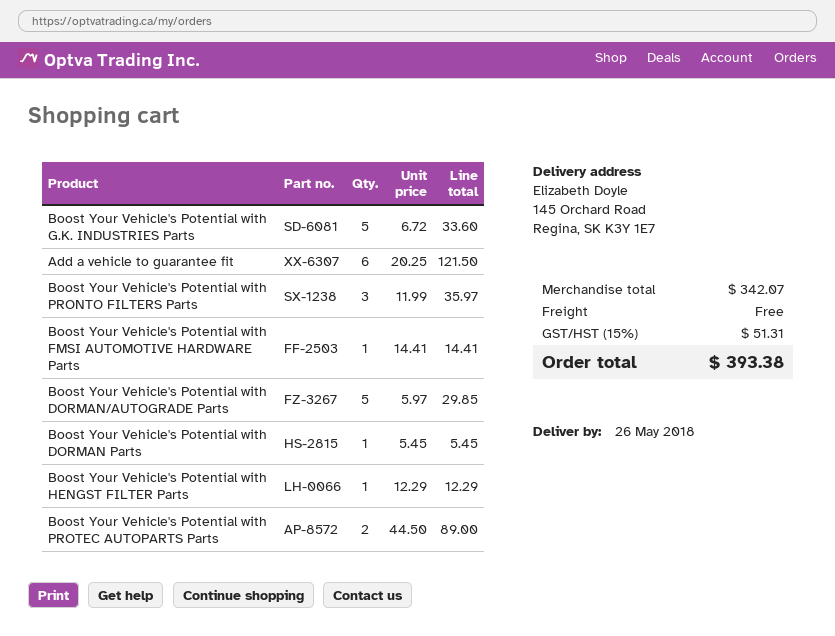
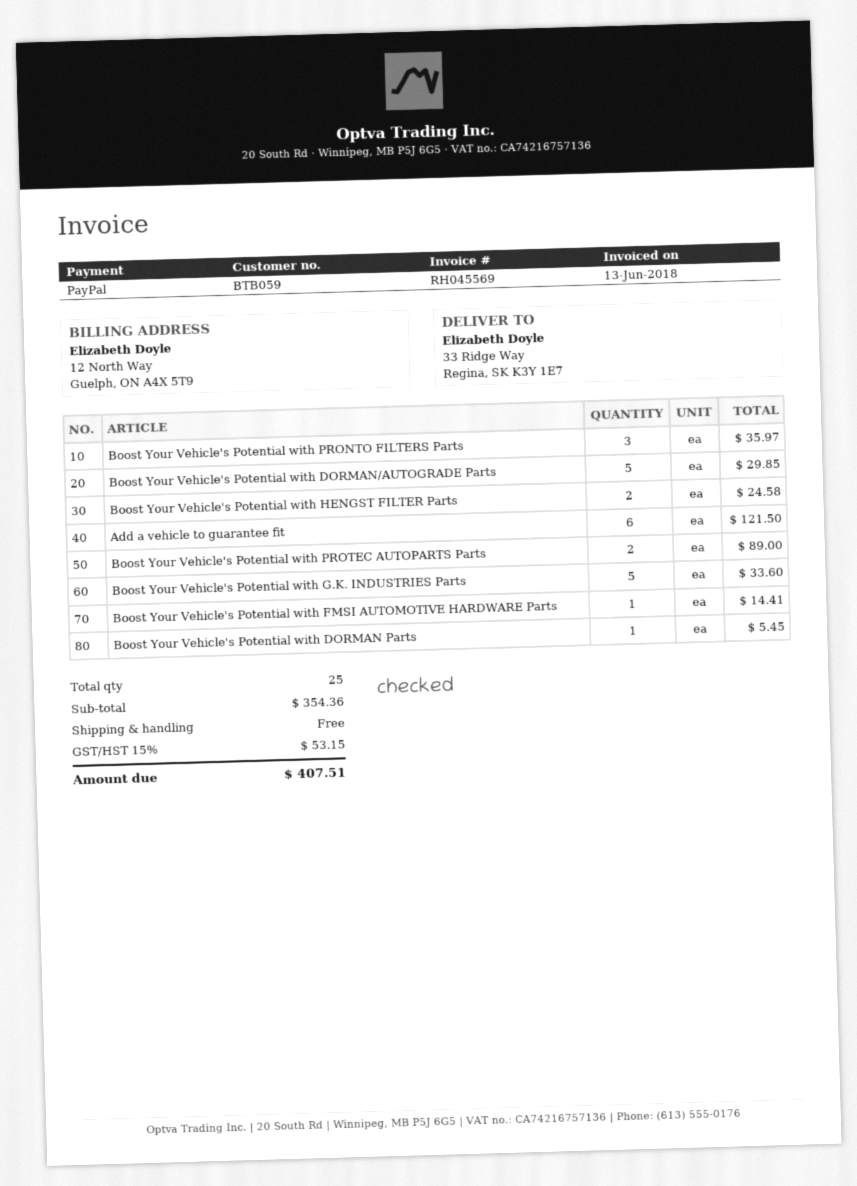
ship to: 145 Orchard Road, Regina, SK K3Y 1E7 -> 33 Ridge Way, Regina, SK K3Y 1E7
Boost Your Vehicle's Potential with HENGST FILTER Parts: 1 for 12.29 -> 2 for 24.58
subtotal: 342.07 -> 354.36
tax: 15% = 51.31 -> 15% = 53.15
total: 393.38 -> 407.51

